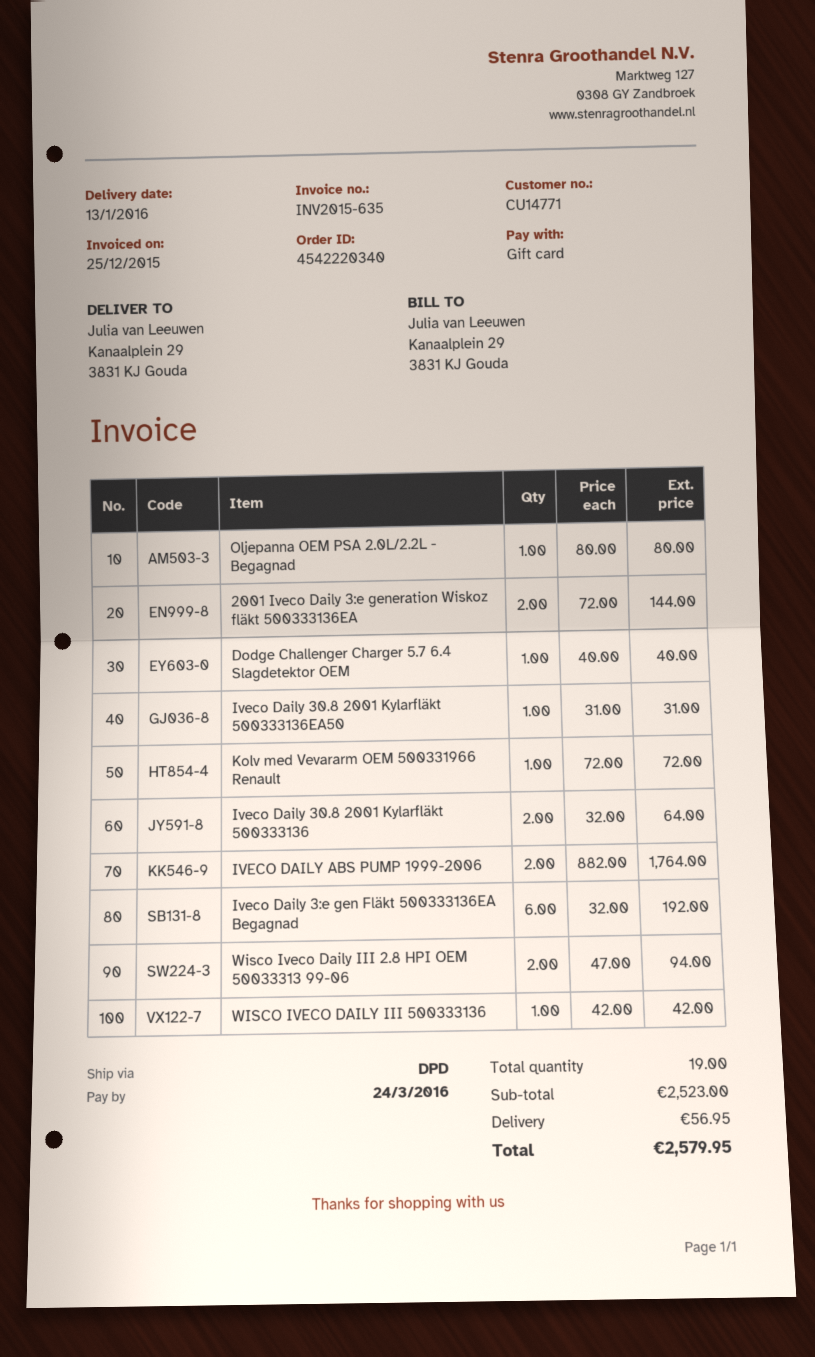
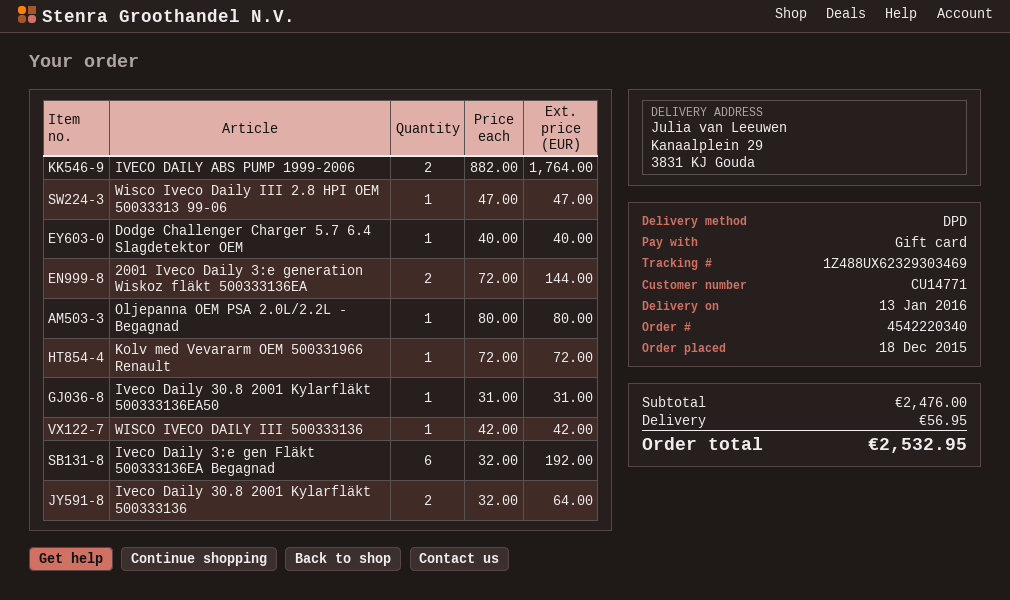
Wisco Iveco Daily III 2.8 HPI OEM 50033313 99-06: 2 x 47.00 = 94.00 -> 1 x 47.00 = 47.00
subtotal: 2523.00 -> 2476.00
total: 2579.95 -> 2532.95

